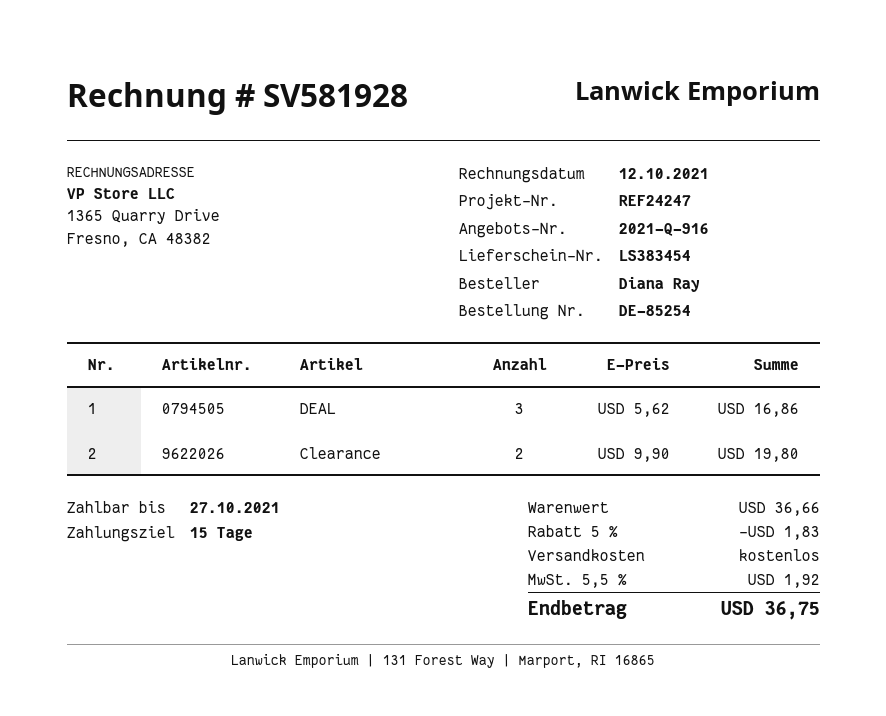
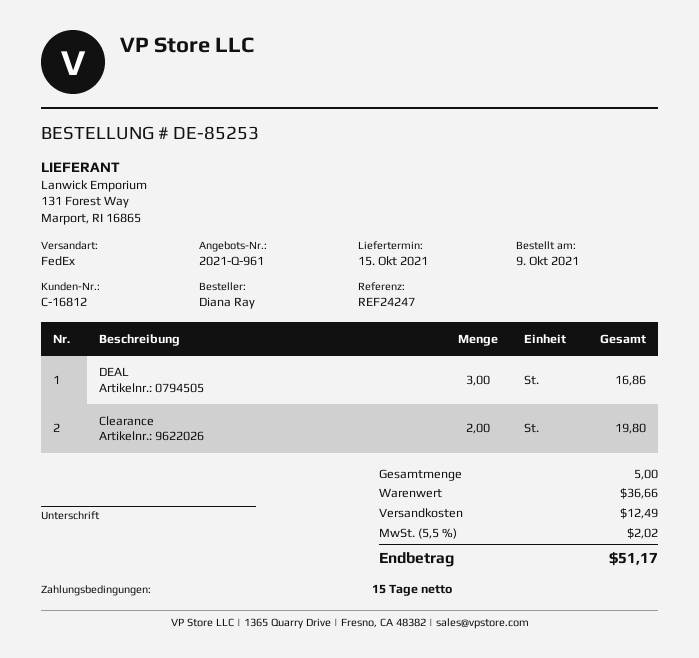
quote number: 2021-Q-916 -> 2021-Q-961
order number: DE-85254 -> DE-85253
discount: 5% = 1.83 -> none
shipping: 0.00 -> 12.49
tax: 5.5% = 1.92 -> 5.5% = 2.02
total: 36.75 -> 51.17

